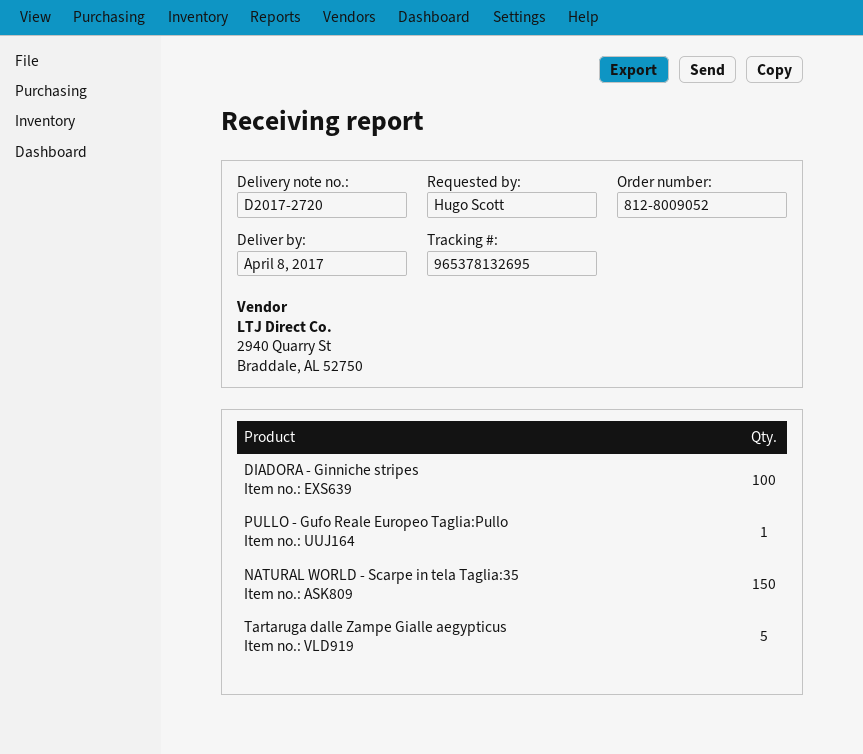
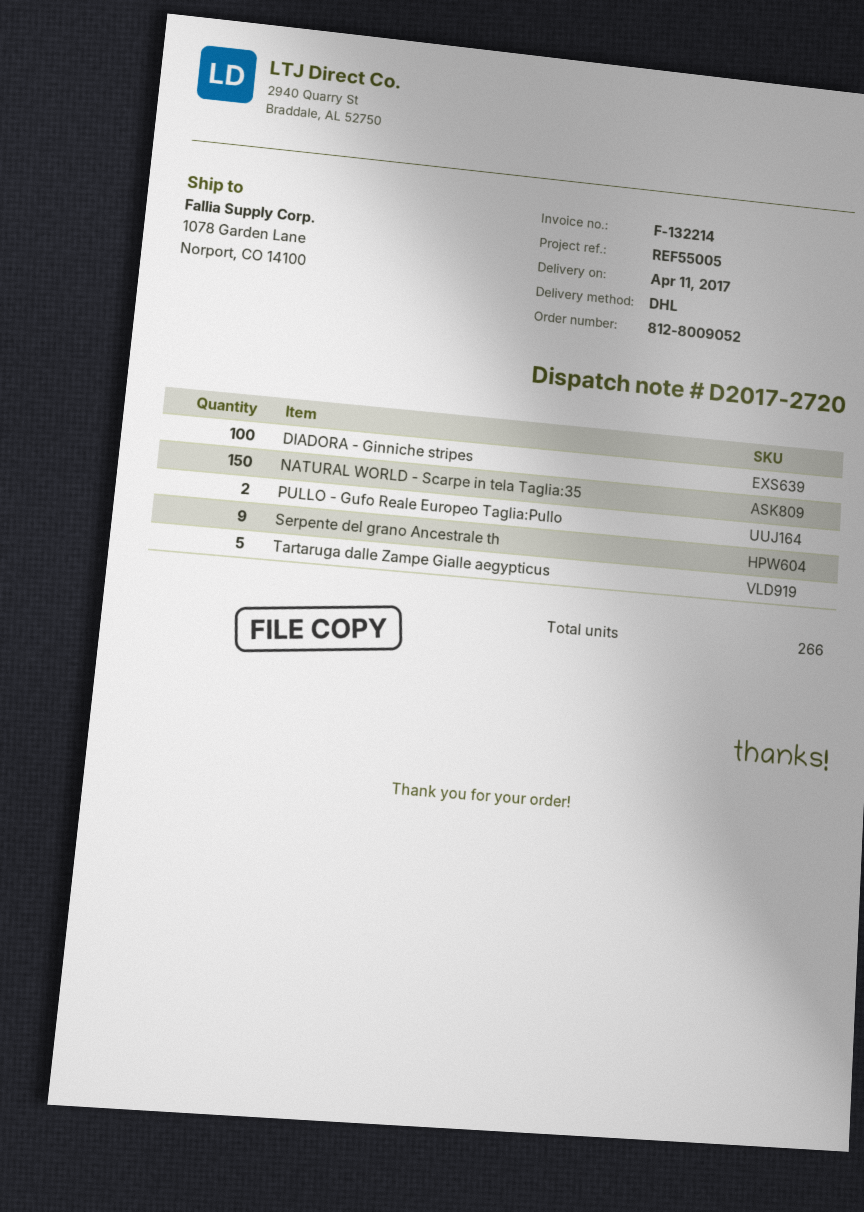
delivery date: 2017-04-08 -> 2017-04-11
PULLO - Gufo Reale Europeo Taglia:Pullo: 1 -> 2
Serpente del grano Ancestrale th: none -> 9

